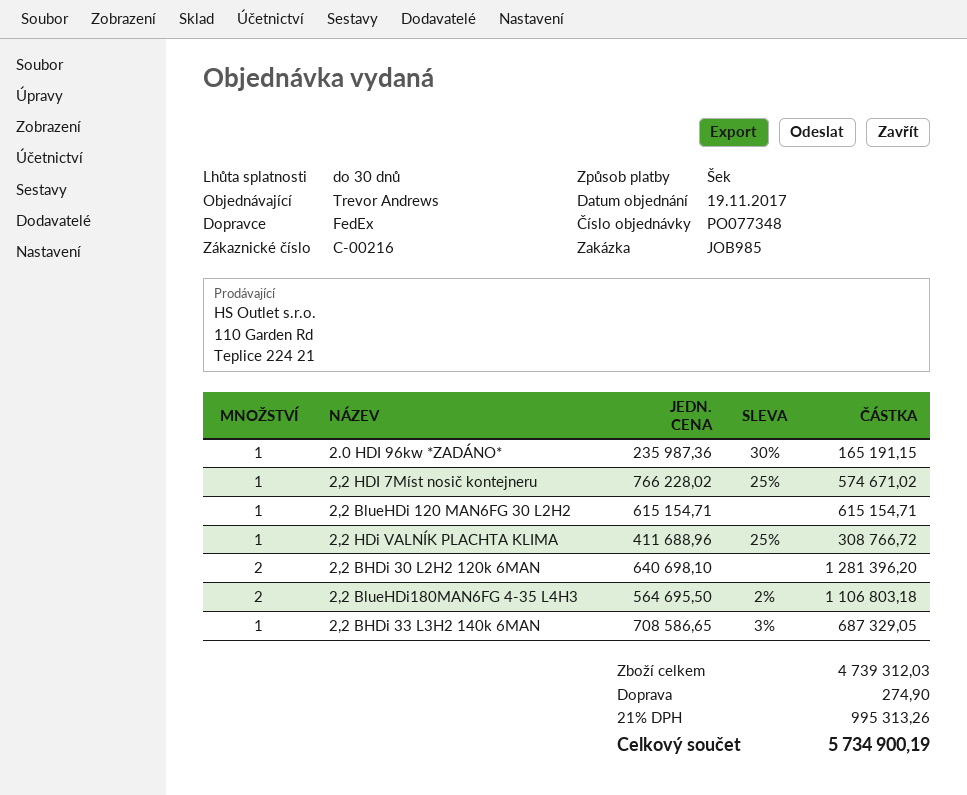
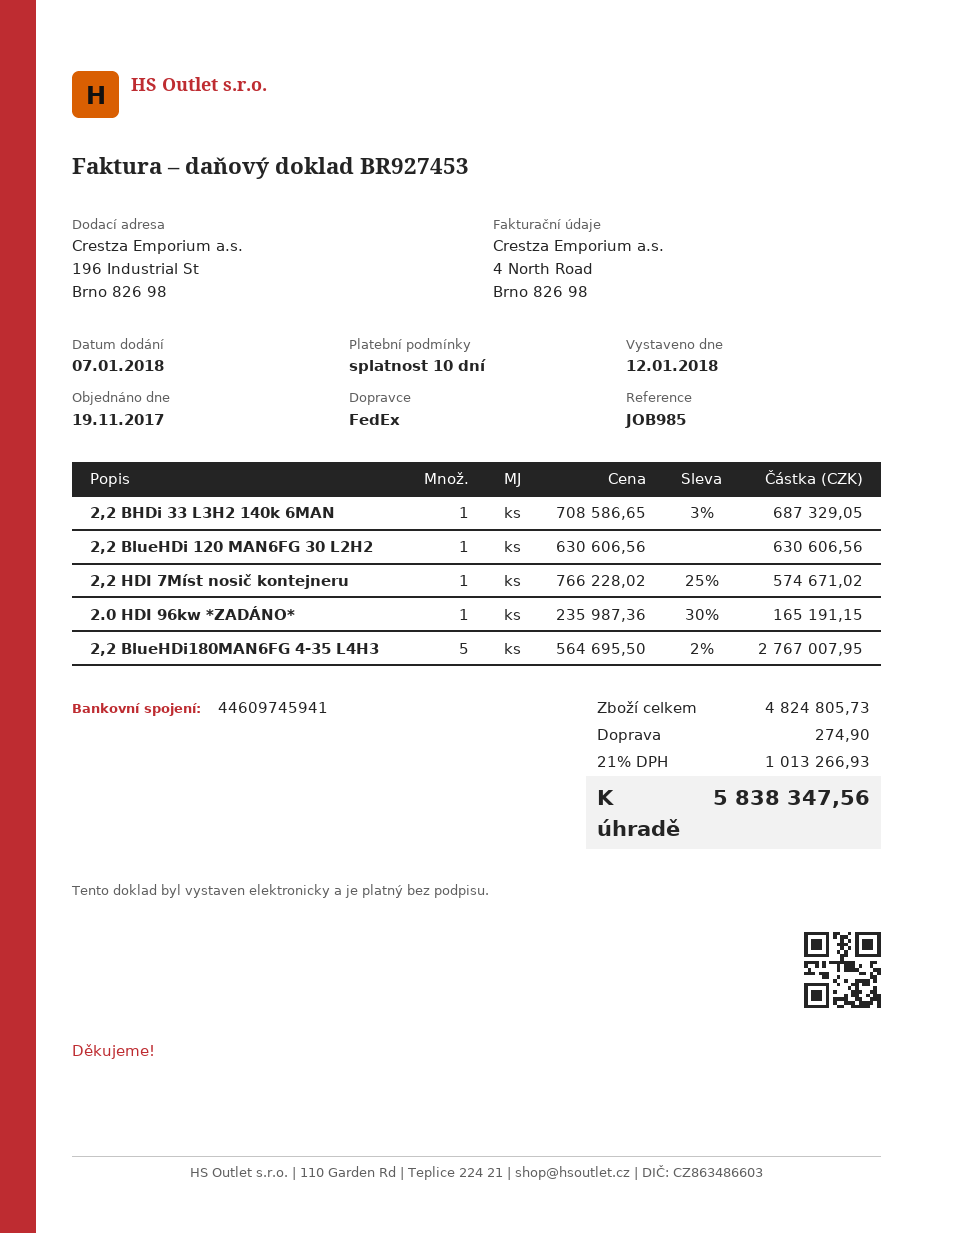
payment terms: 30 days -> 10 days
2,2 BlueHDi 120 MAN6FG 30 L2H2: 1 x 615154.71 = 615154.71 -> 1 x 630606.56 = 630606.56
2,2 HDi VALNÍK PLACHTA KLIMA: 1 x 411688.96 - 25% = 308766.72 -> none
2,2 BHDi 30 L2H2 120k 6MAN: 2 x 640698.10 = 1281396.20 -> none
2,2 BlueHDi180MAN6FG 4-35 L4H3: 2 x 564695.50 - 2% = 1106803.18 -> 5 x 564695.50 - 2% = 2767007.95
subtotal: 4739312.03 -> 4824805.73
tax: 21% = 995313.26 -> 21% = 1013266.93
total: 5734900.19 -> 5838347.56

